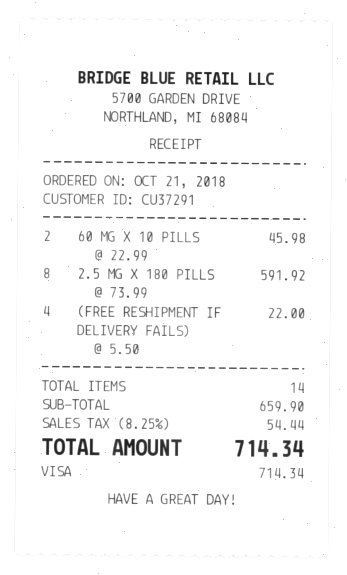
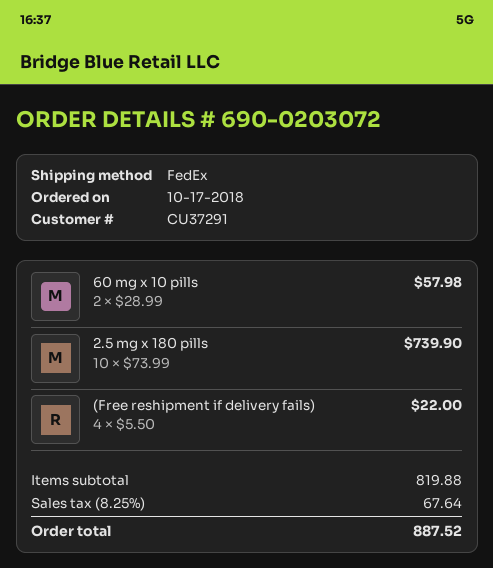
order date: 2018-10-21 -> 2018-10-17
60 MG X 10 PILLS: 2 x 22.99 = 45.98 -> 2 x 28.99 = 57.98
2.5 MG X 180 PILLS: 8 x 73.99 = 591.92 -> 10 x 73.99 = 739.90
subtotal: 659.90 -> 819.88
tax: 8.25% = 54.44 -> 8.25% = 67.64
total: 714.34 -> 887.52

